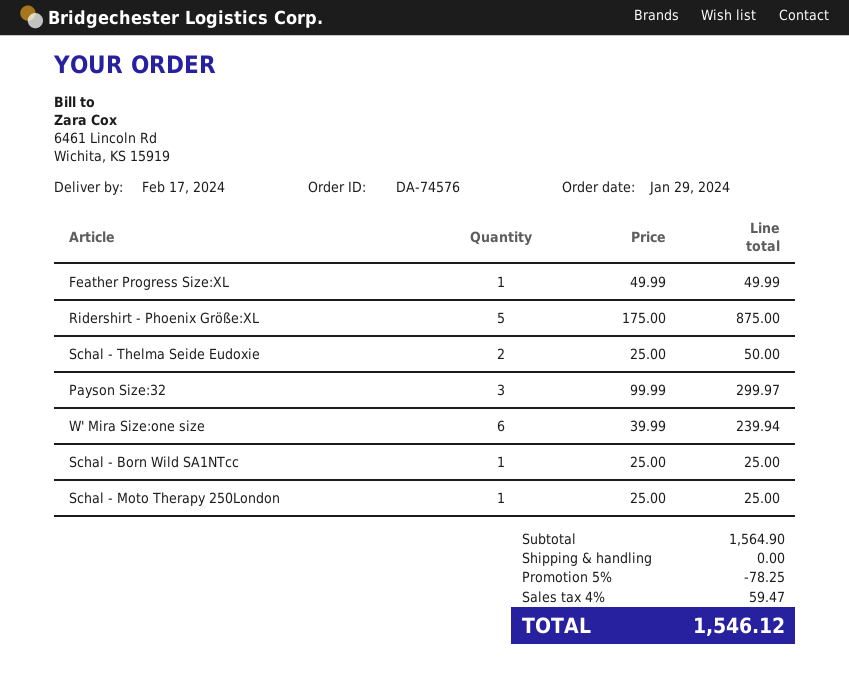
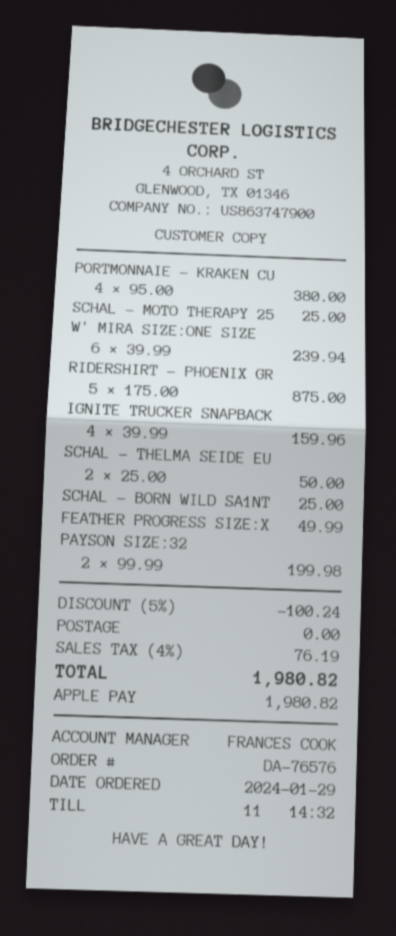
order number: DA-74576 -> DA-76576
Payson Size:32: 3 x 99.99 = 299.97 -> 2 x 99.99 = 199.98
PORTMONNAIE - KRAKEN CU: none -> 4 x 95.00 = 380.00
IGNITE TRUCKER SNAPBACK: none -> 4 x 39.99 = 159.96
discount: 5% = 78.25 -> 5% = 100.24
tax: 4% = 59.47 -> 4% = 76.19
total: 1546.12 -> 1980.82

